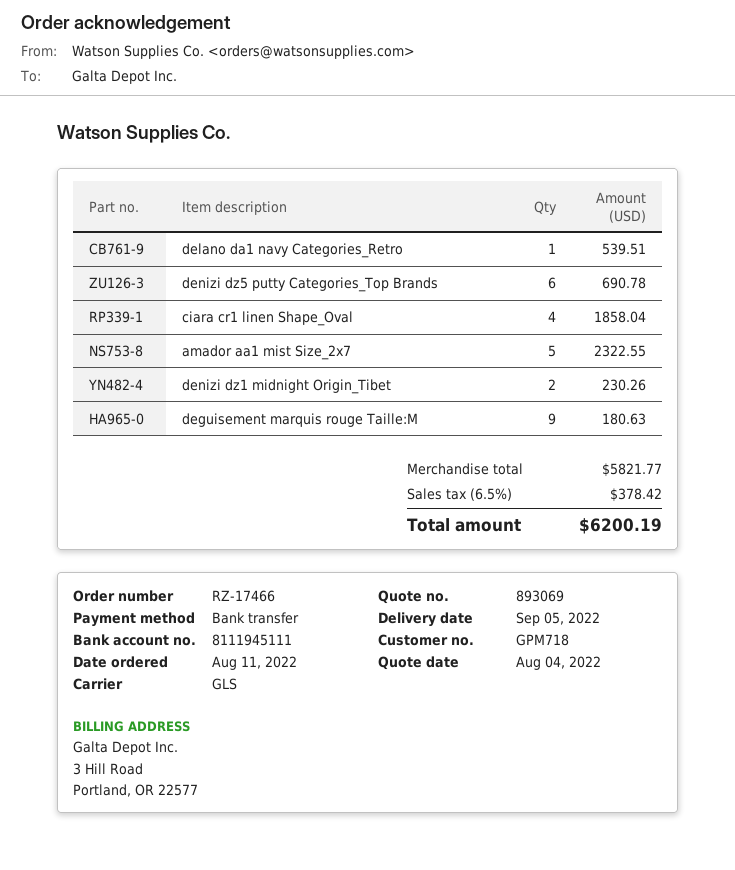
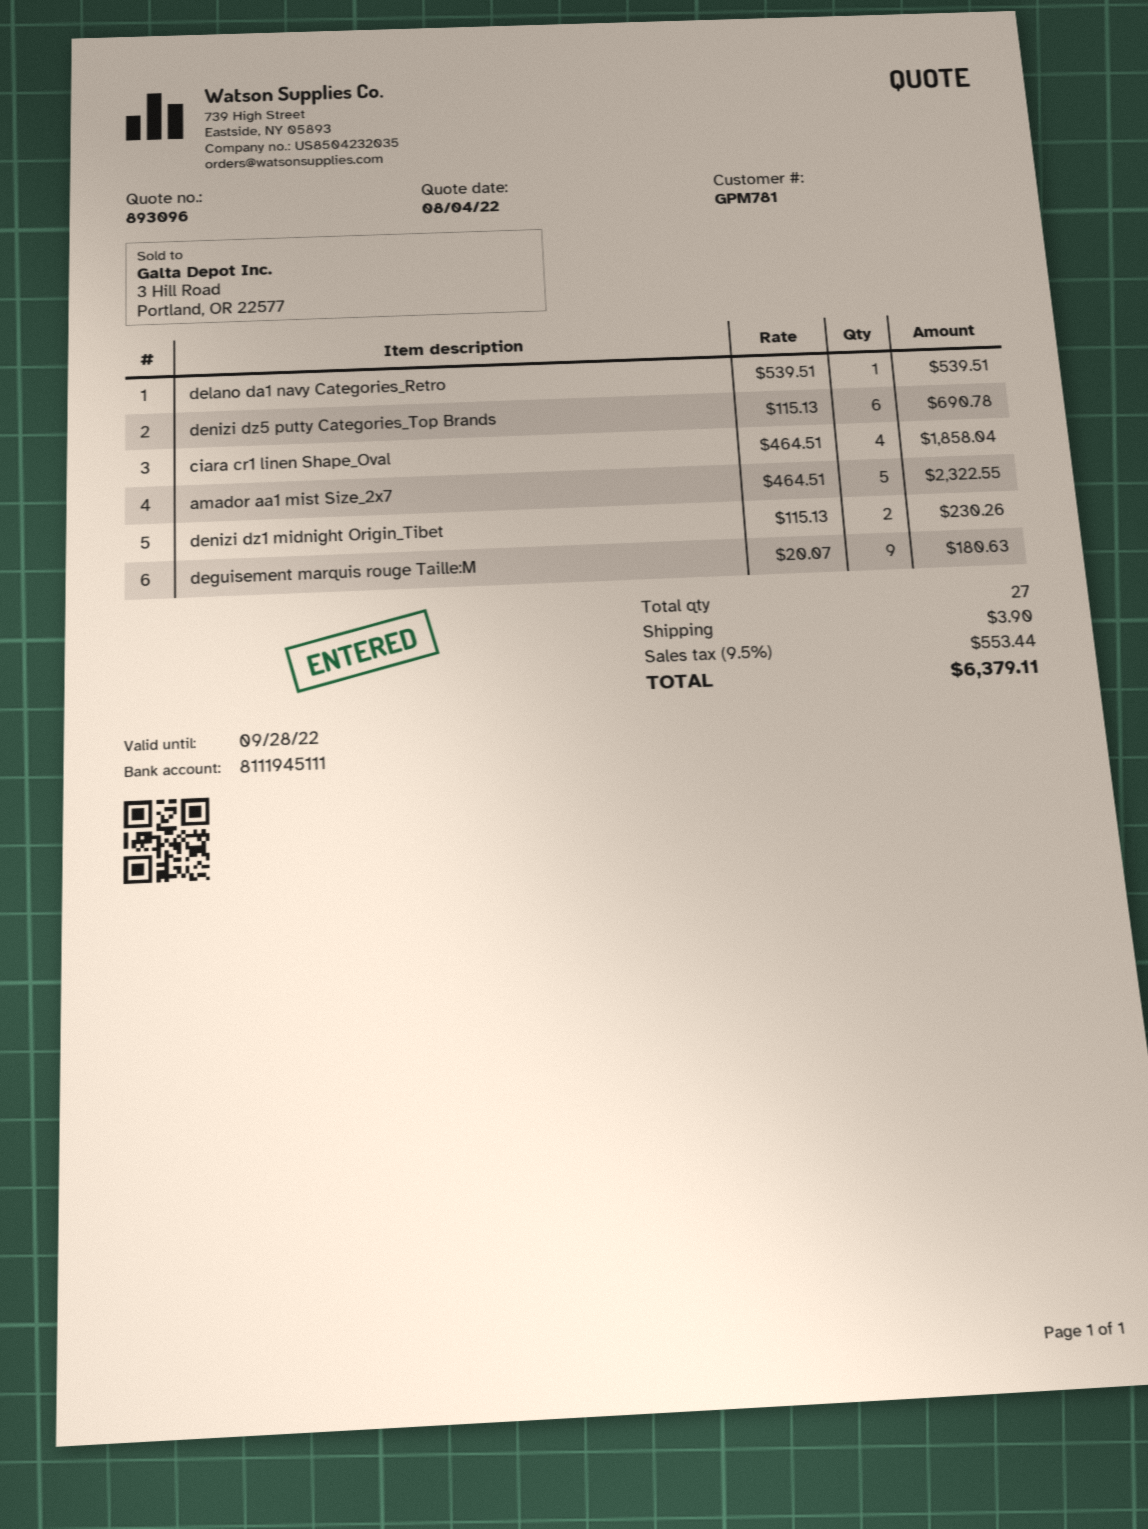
quote number: 893069 -> 893096
customer number: GPM718 -> GPM781
shipping: none -> 3.90
tax: 6.5% = 378.42 -> 9.5% = 553.44
total: 6200.19 -> 6379.11

